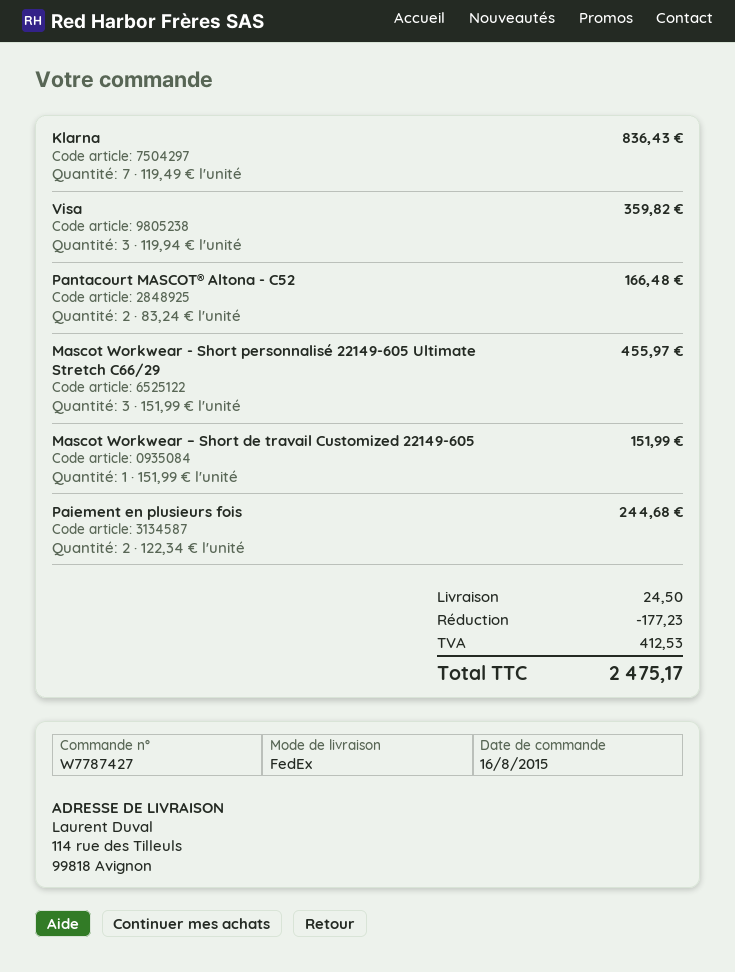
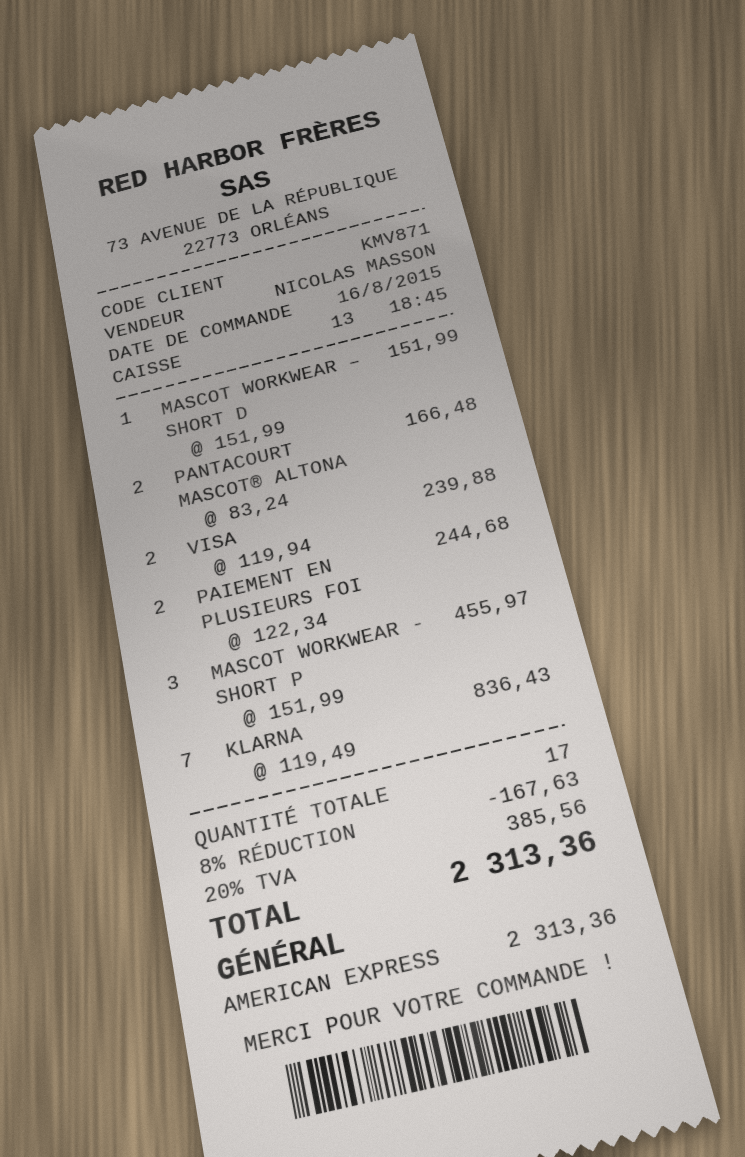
Visa: 3 x 119.94 = 359.82 -> 2 x 119.94 = 239.88
discount: 177.23 -> 167.63
shipping: 24.50 -> none
tax: 412.53 -> 385.56
total: 2475.17 -> 2313.36

